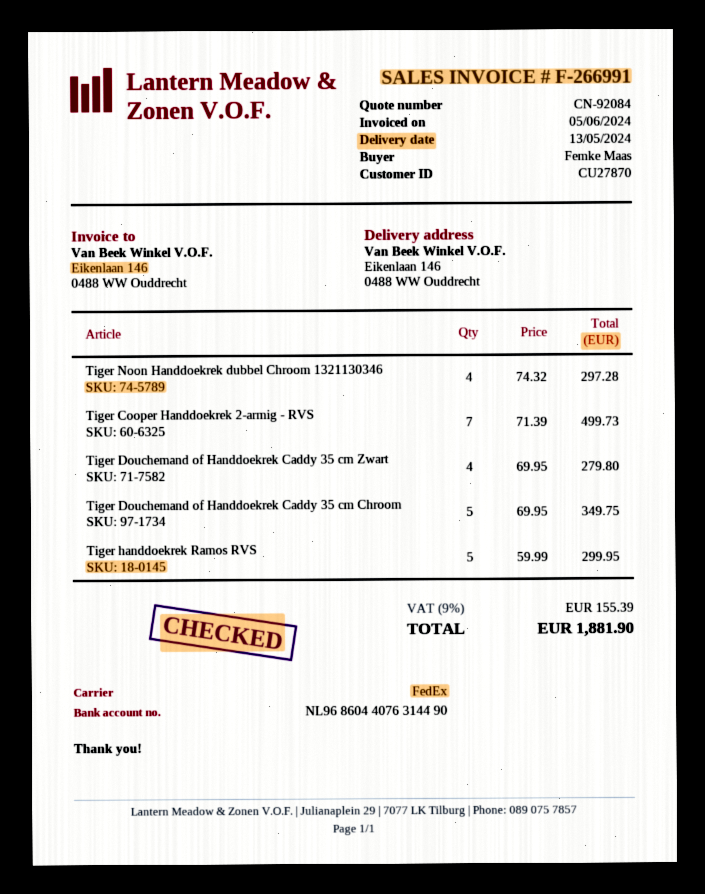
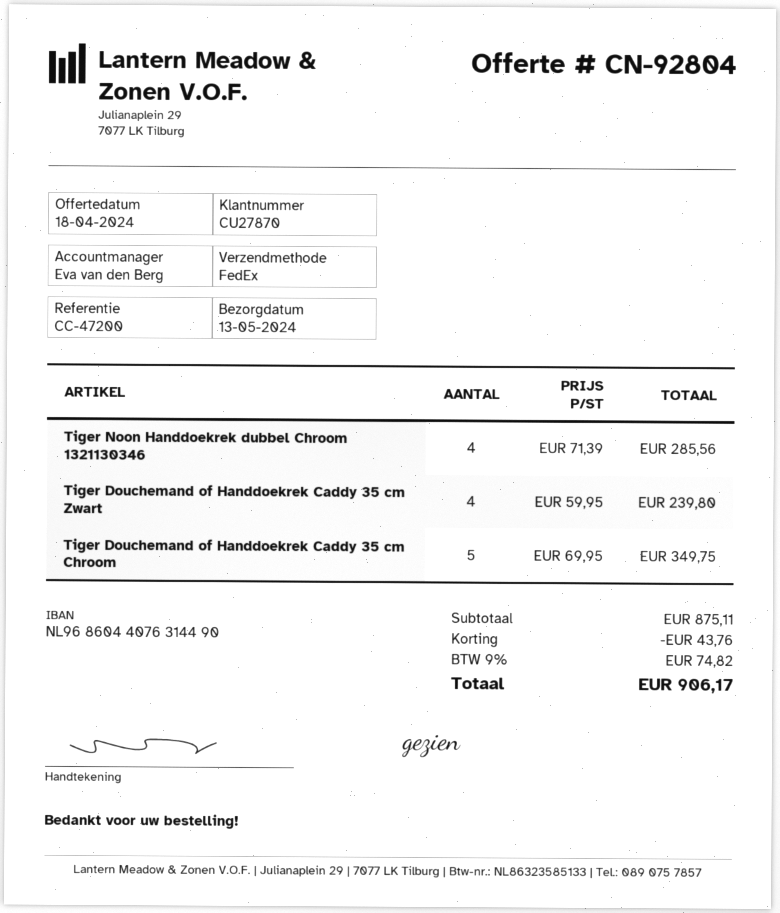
quote number: CN-92084 -> CN-92804
Tiger Noon Handdoekrek dubbel Chroom 1321130346: 4 x 74.32 = 297.28 -> 4 x 71.39 = 285.56
Tiger Cooper Handdoekrek 2-armig - RVS: 7 x 71.39 = 499.73 -> none
Tiger Douchemand of Handdoekrek Caddy 35 cm Zwart: 4 x 69.95 = 279.80 -> 4 x 59.95 = 239.80
Tiger handdoekrek Ramos RVS: 5 x 59.99 = 299.95 -> none
discount: none -> 43.76
tax: 9% = 155.39 -> 9% = 74.82
total: 1881.90 -> 906.17

